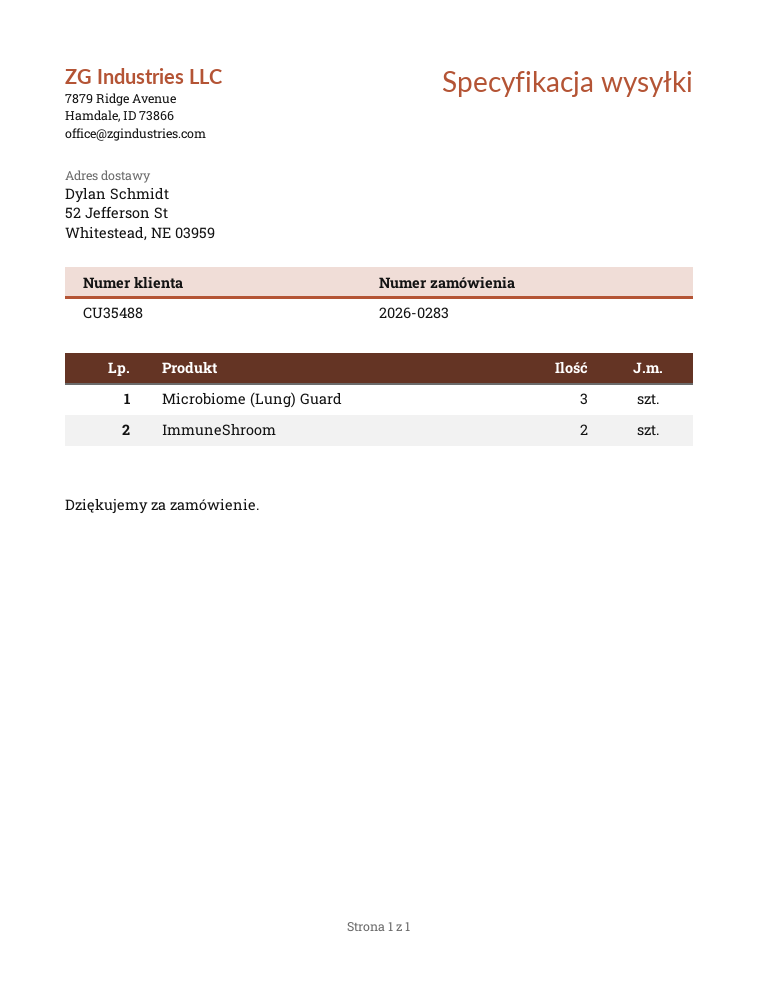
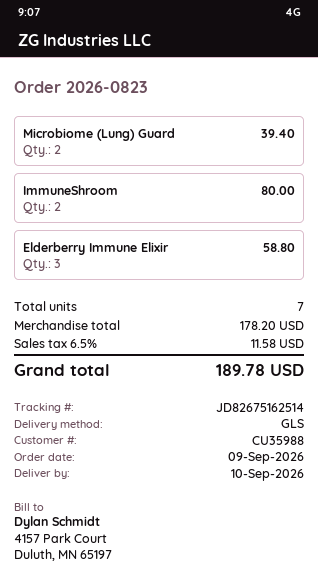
order number: 2026-0283 -> 2026-0823
customer number: CU35488 -> CU35988
Microbiome (Lung) Guard: 3 -> 2
Elderberry Immune Elixir: none -> 3

